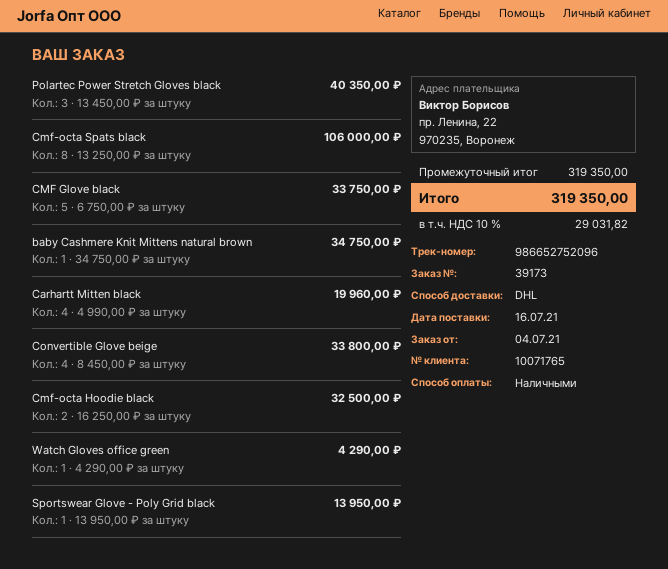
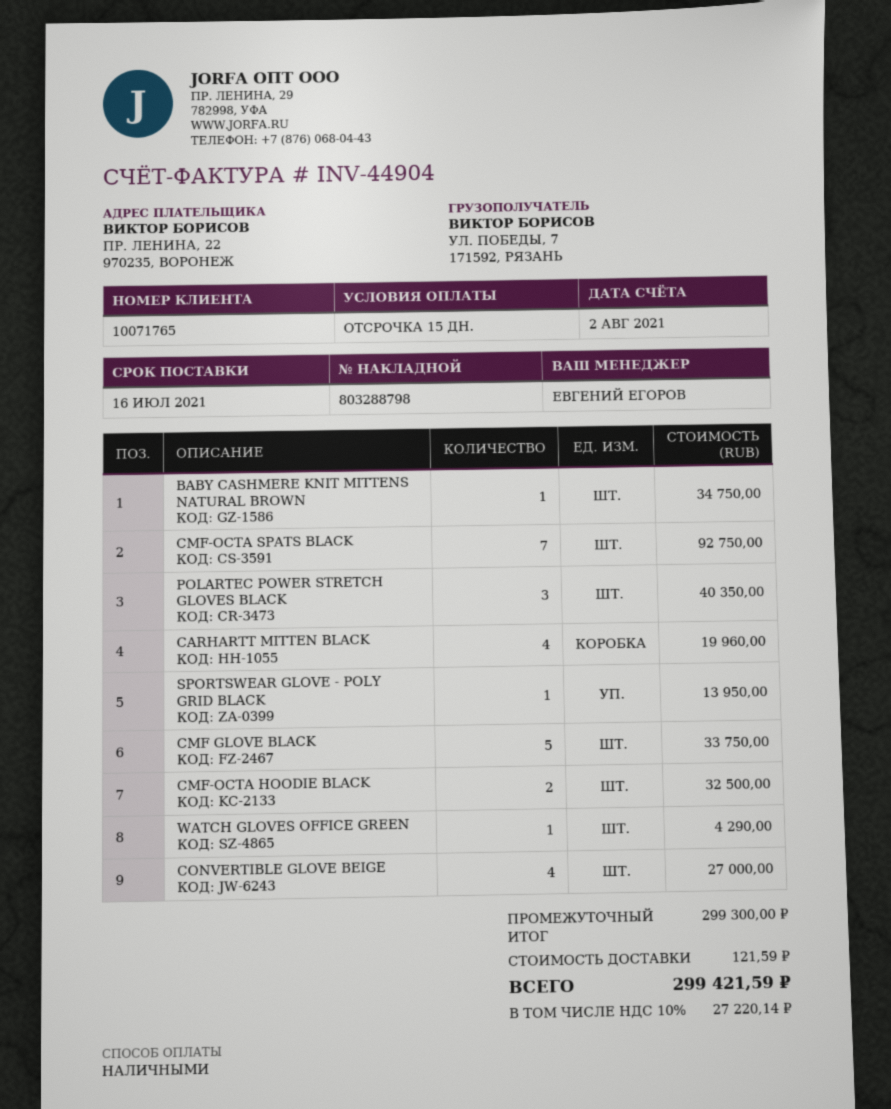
Cmf-octa Spats black: 8 for 106000.00 -> 7 for 92750.00
Convertible Glove beige: 4 for 33800.00 -> 4 for 27000.00
subtotal: 319350.00 -> 299300.00
shipping: none -> 121.59
tax: 10% = 29031.82 -> 10% = 27220.14
total: 319350.00 -> 299421.59

